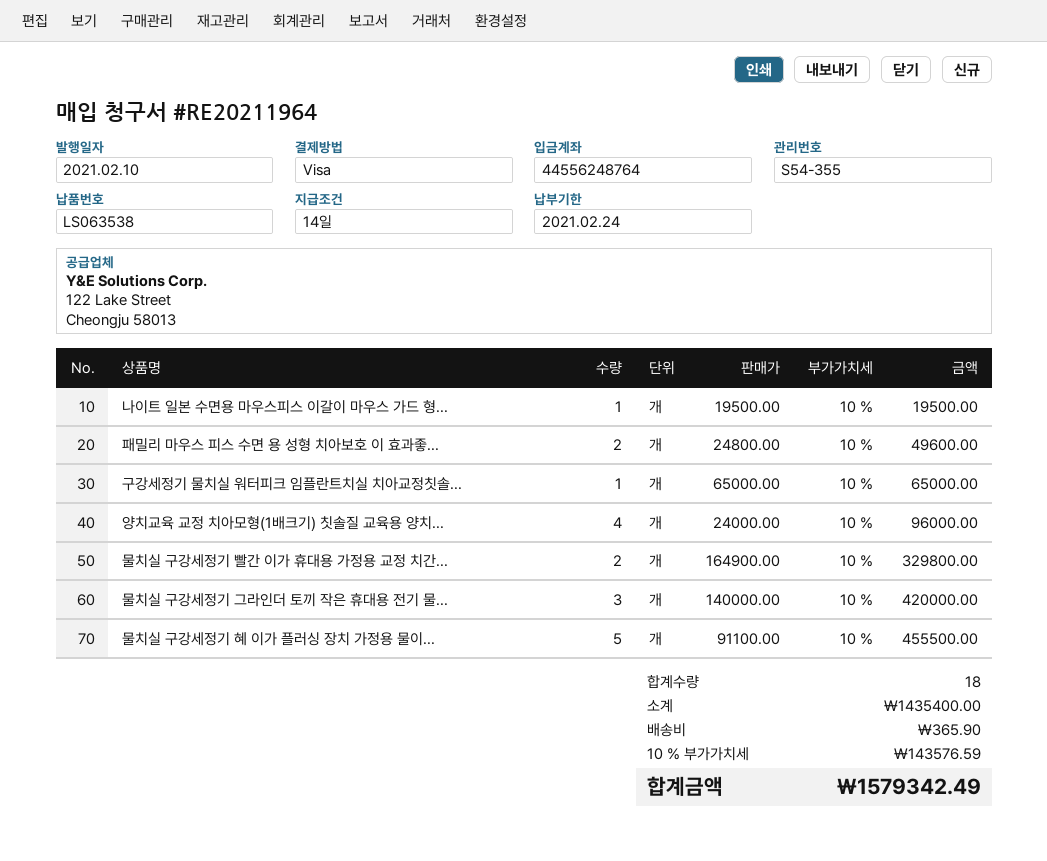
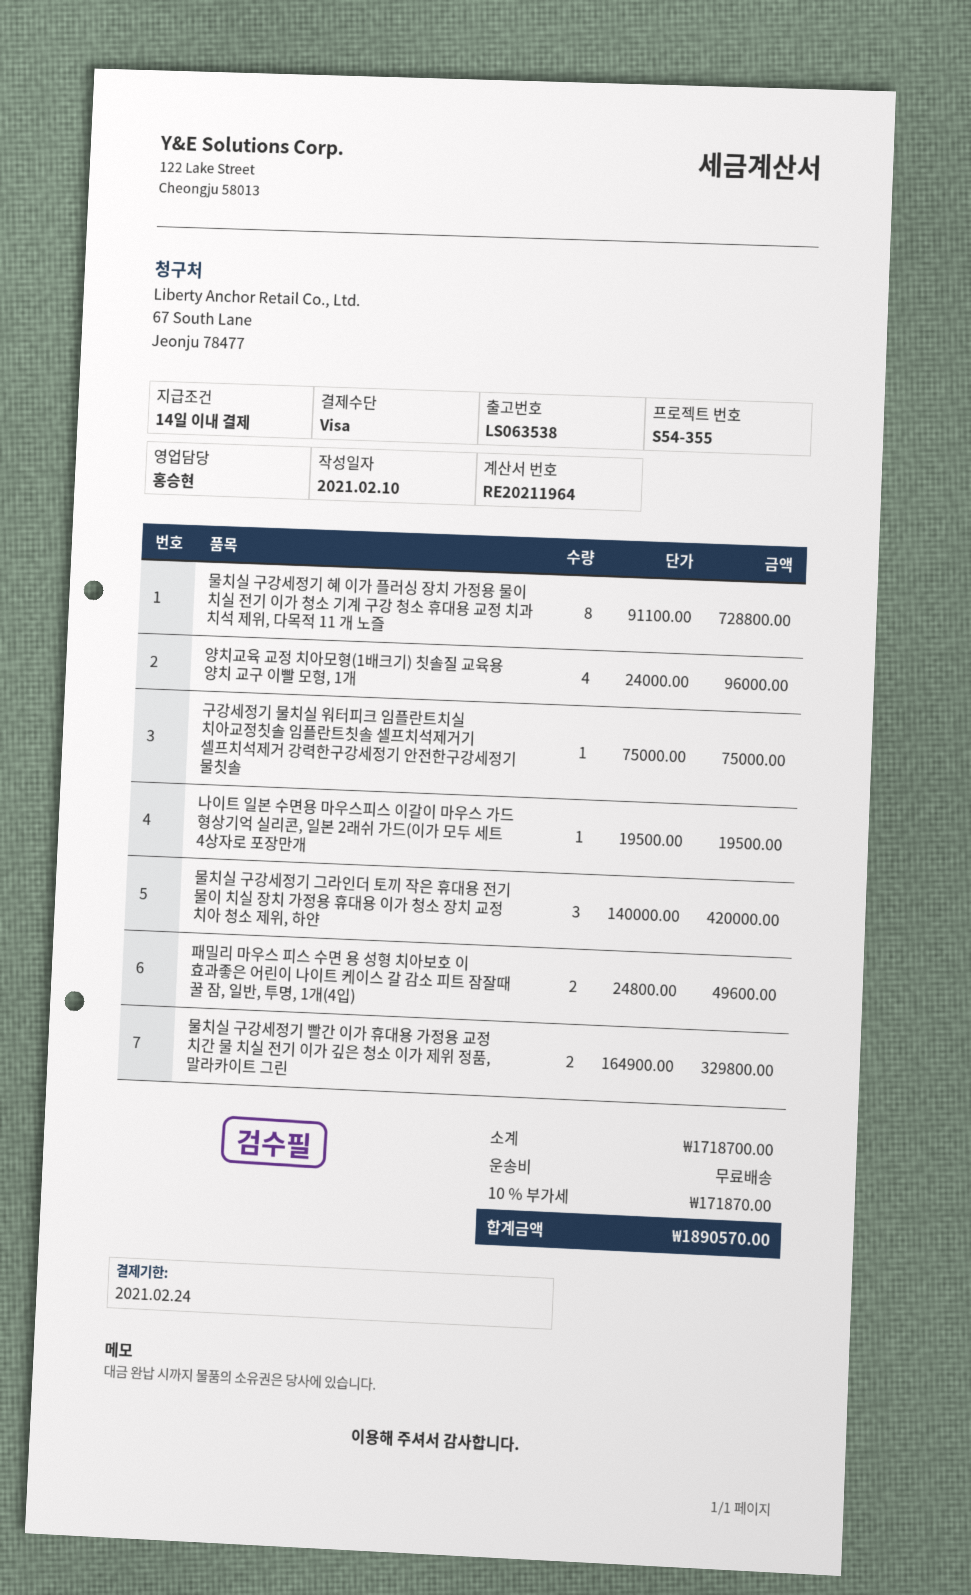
구강세정기 물치실 워터피크 임플란트치실 치아교정칫솔...: 1 x 65000.00 = 65000.00 -> 1 x 75000.00 = 75000.00
물치실 구강세정기 혜 이가 플러싱 장치 가정용 물이...: 5 x 91100.00 = 455500.00 -> 8 x 91100.00 = 728800.00
subtotal: 1435400.00 -> 1718700.00
shipping: 365.90 -> 0.00
tax: 10% = 143576.59 -> 10% = 171870.00
total: 1579342.49 -> 1890570.00

